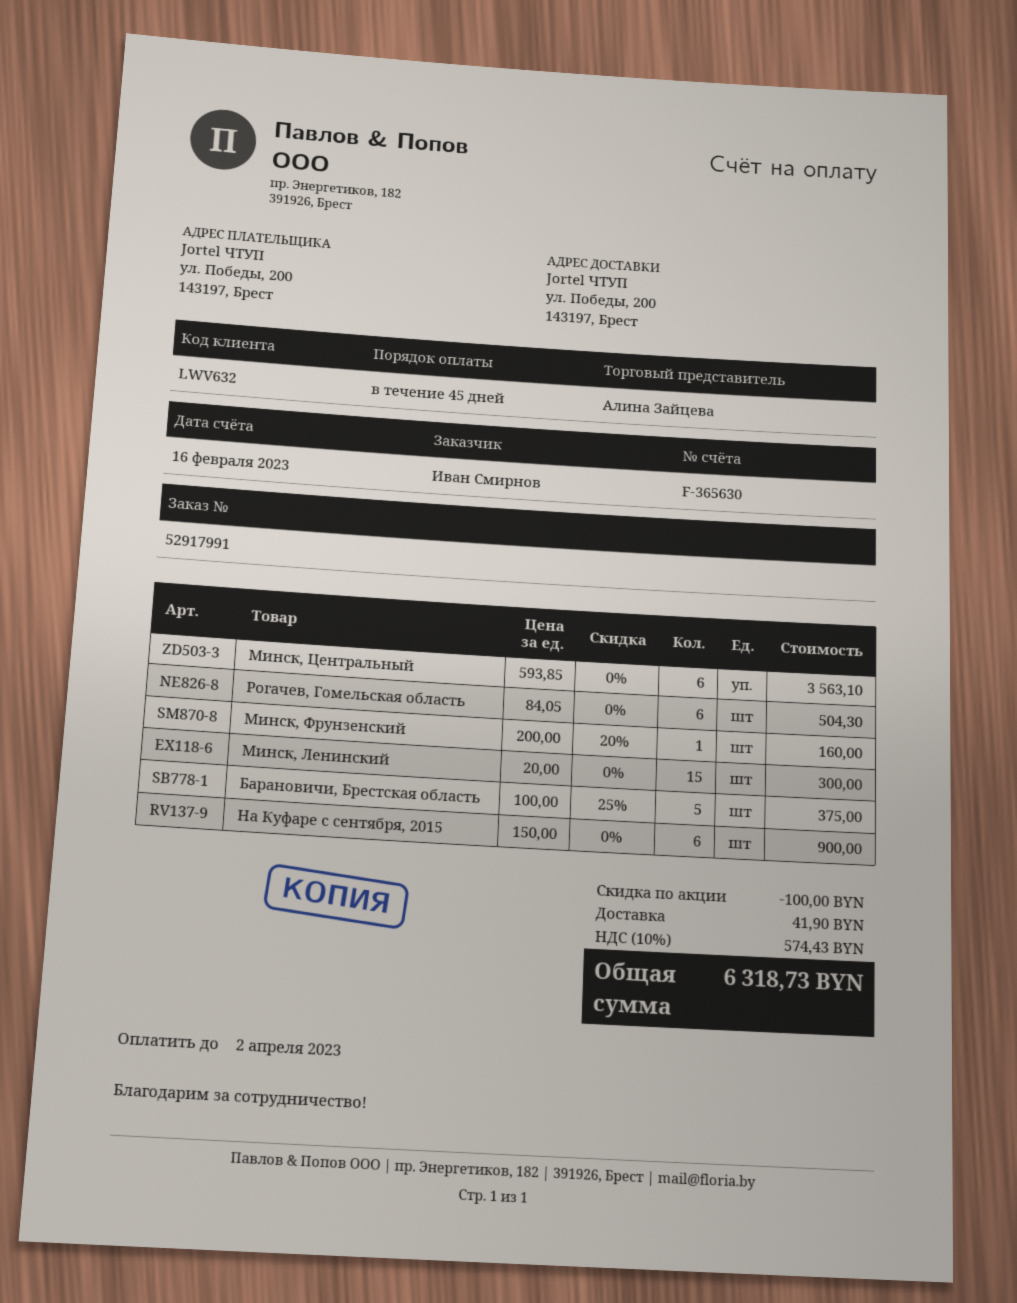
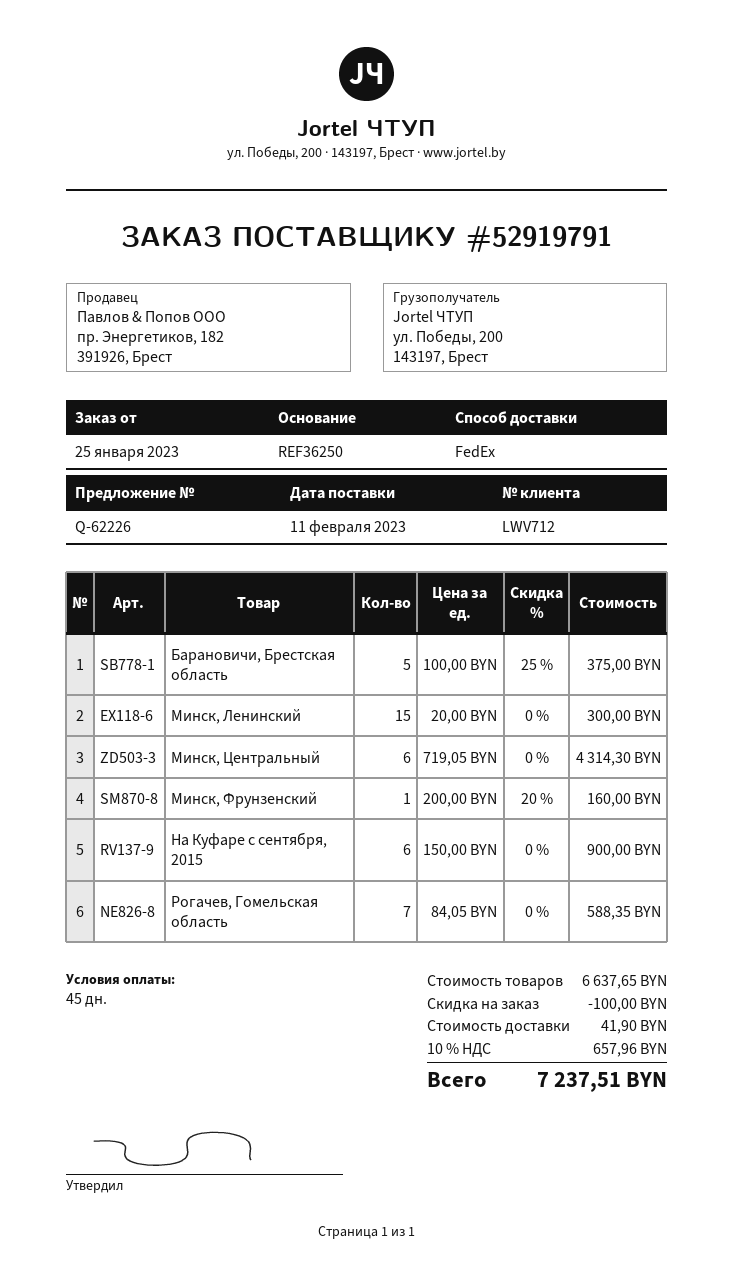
order number: 52917991 -> 52919791
customer number: LWV632 -> LWV712
Минск, Центральный: 6 x 593.85 = 3563.10 -> 6 x 719.05 = 4314.30
Рогачев, Гомельская область: 6 x 84.05 = 504.30 -> 7 x 84.05 = 588.35
tax: 10% = 574.43 -> 10% = 657.96
total: 6318.73 -> 7237.51

